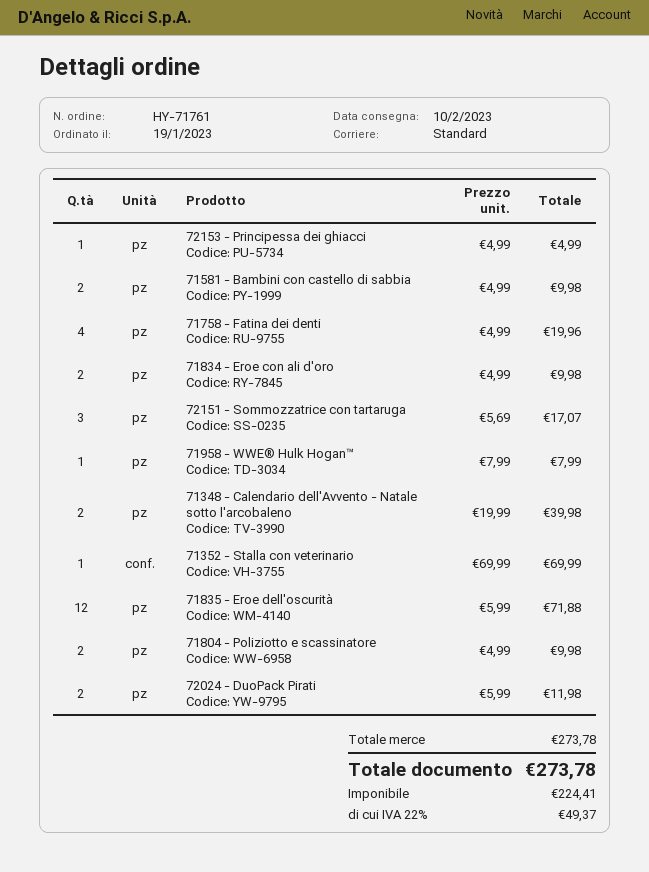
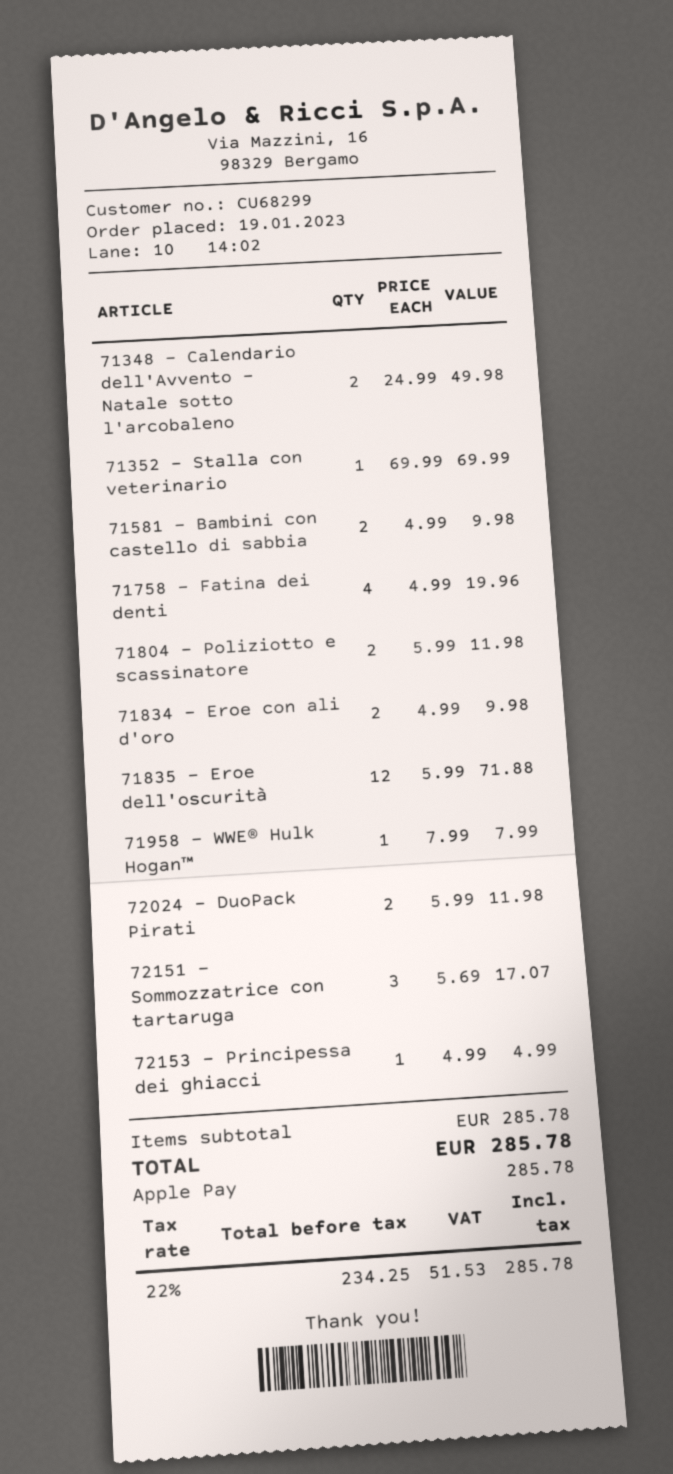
71348 - Calendario dell'Avvento - Natale sotto l'arcobaleno: 2 x 19.99 = 39.98 -> 2 x 24.99 = 49.98
71804 - Poliziotto e scassinatore: 2 x 4.99 = 9.98 -> 2 x 5.99 = 11.98
subtotal: 273.78 -> 285.78
net: 224.41 -> 234.25
tax: 22% = 49.37 -> 22% = 51.53
total: 273.78 -> 285.78

